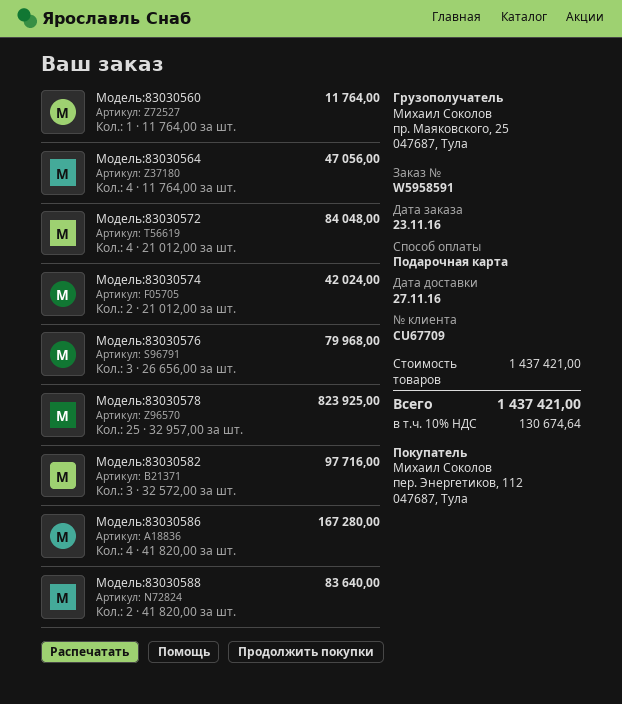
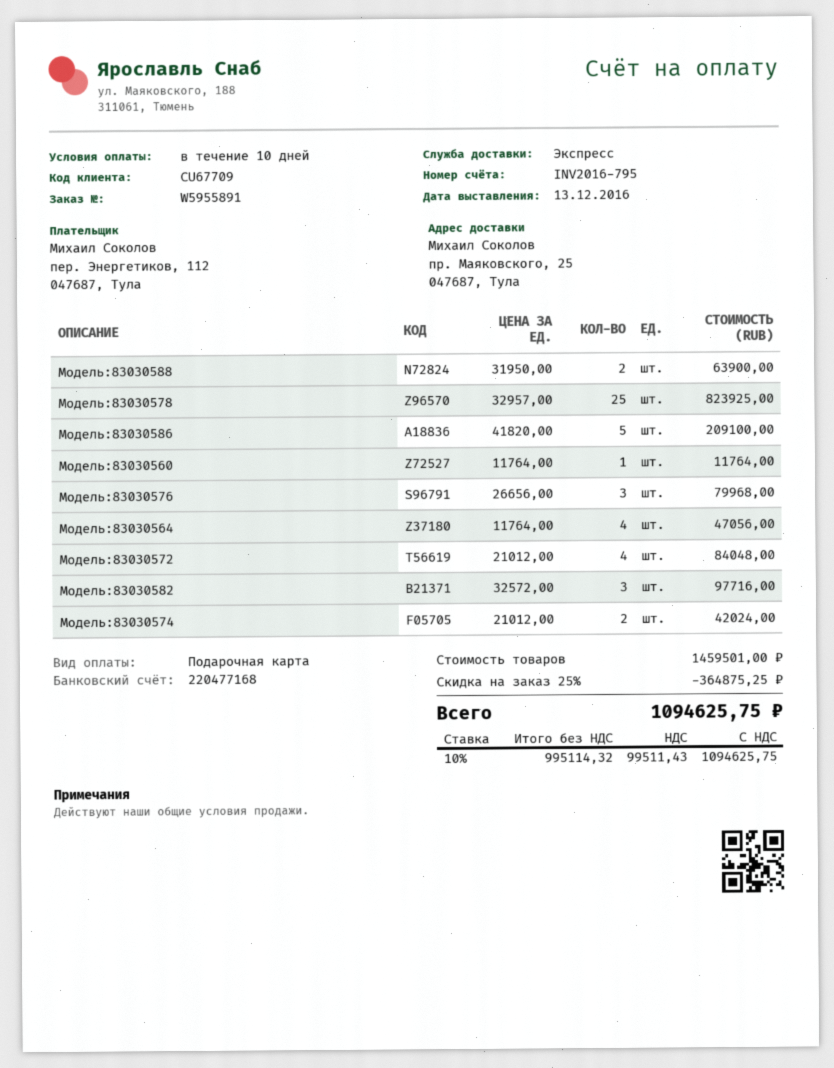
order number: W5958591 -> W5955891
Модель:83030586: 4 x 41820.00 = 167280.00 -> 5 x 41820.00 = 209100.00
Модель:83030588: 2 x 41820.00 = 83640.00 -> 2 x 31950.00 = 63900.00
subtotal: 1437421.00 -> 1459501.00
discount: none -> 25% = 364875.25
tax: 10% = 130674.64 -> 10% = 99511.43
total: 1437421.00 -> 1094625.75

